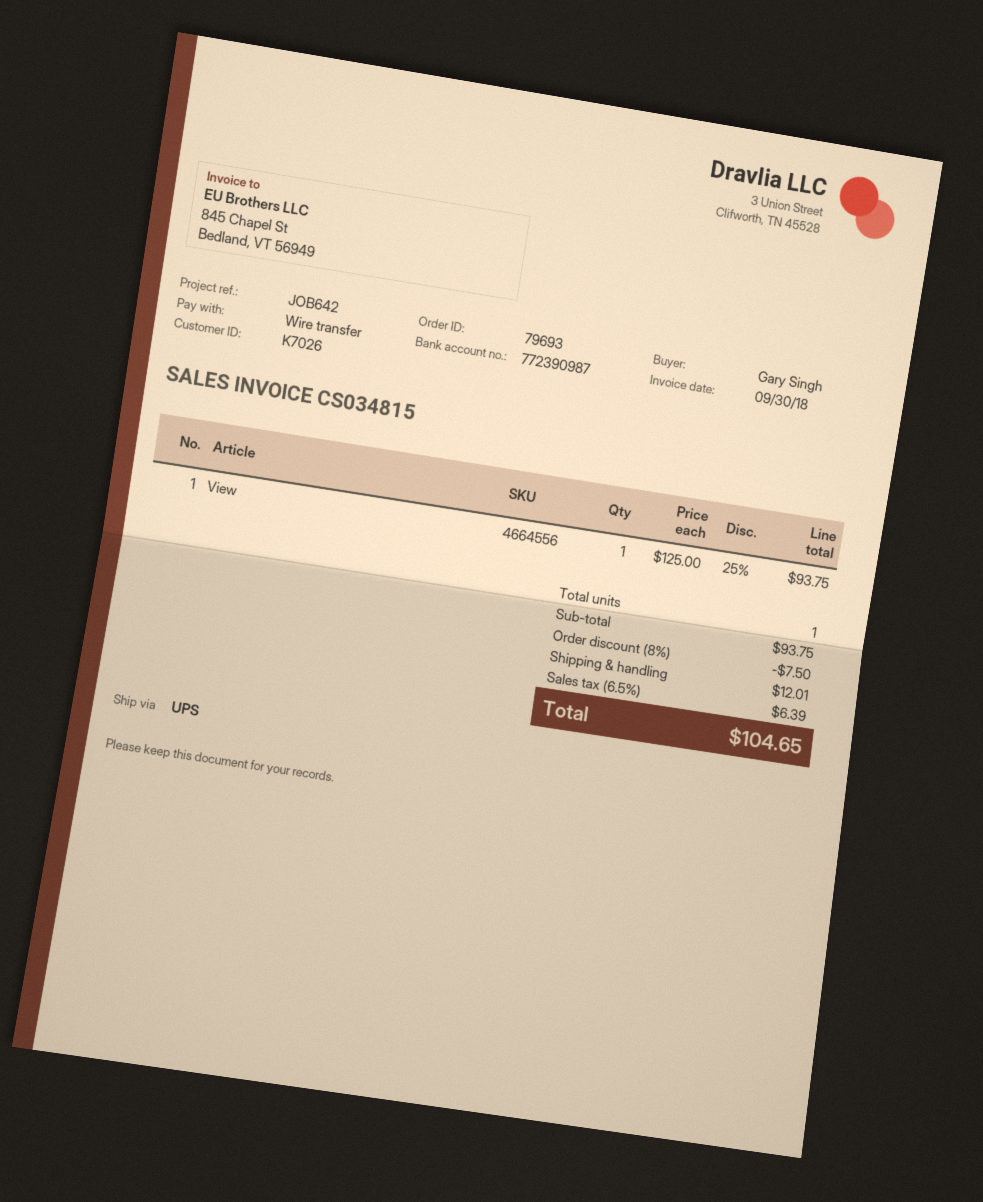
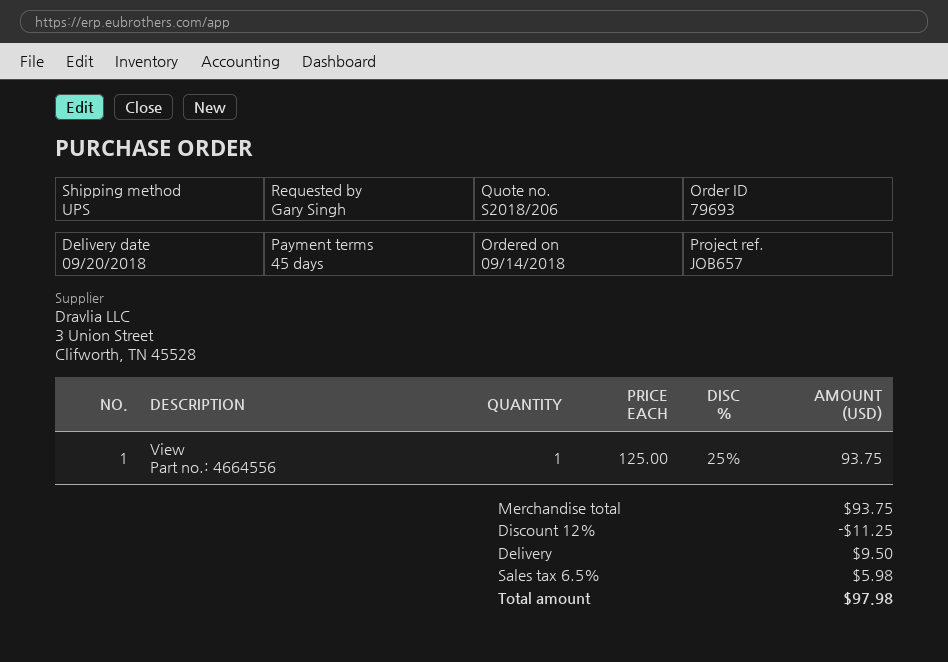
reference: JOB642 -> JOB657
discount: 8% = 7.50 -> 12% = 11.25
shipping: 12.01 -> 9.50
tax: 6.5% = 6.39 -> 6.5% = 5.98
total: 104.65 -> 97.98

